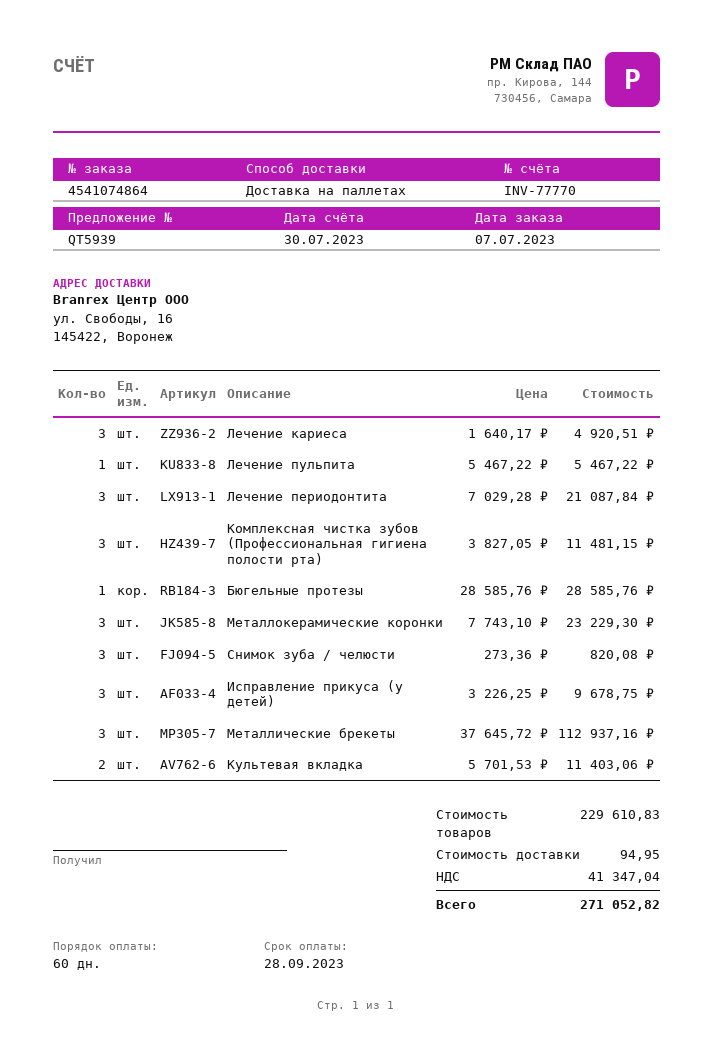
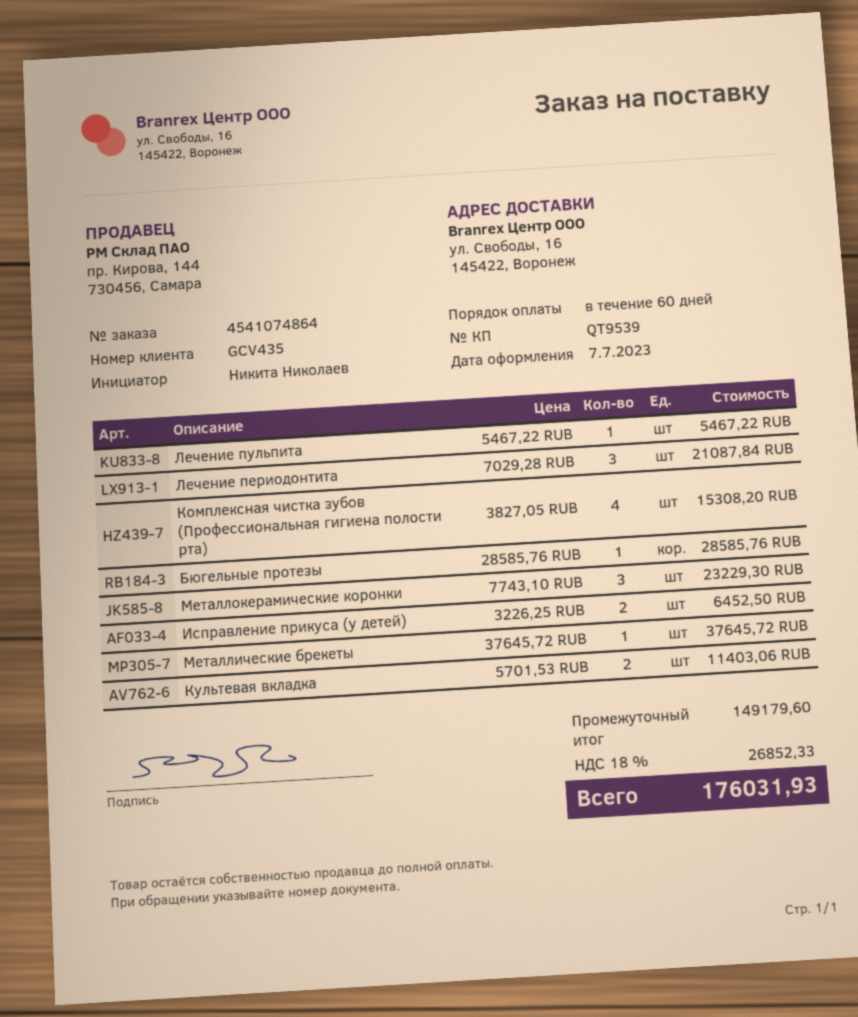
quote number: QT5939 -> QT9539
Лечение кариеса: 3 x 1640.17 = 4920.51 -> none
Комплексная чистка зубов (Профессиональная гигиена полости рта): 3 x 3827.05 = 11481.15 -> 4 x 3827.05 = 15308.20
Снимок зуба / челюсти: 3 x 273.36 = 820.08 -> none
Исправление прикуса (у детей): 3 x 3226.25 = 9678.75 -> 2 x 3226.25 = 6452.50
Металлические брекеты: 3 x 37645.72 = 112937.16 -> 1 x 37645.72 = 37645.72
subtotal: 229610.83 -> 149179.60
shipping: 94.95 -> none
tax: 41347.04 -> 26852.33
total: 271052.82 -> 176031.93

